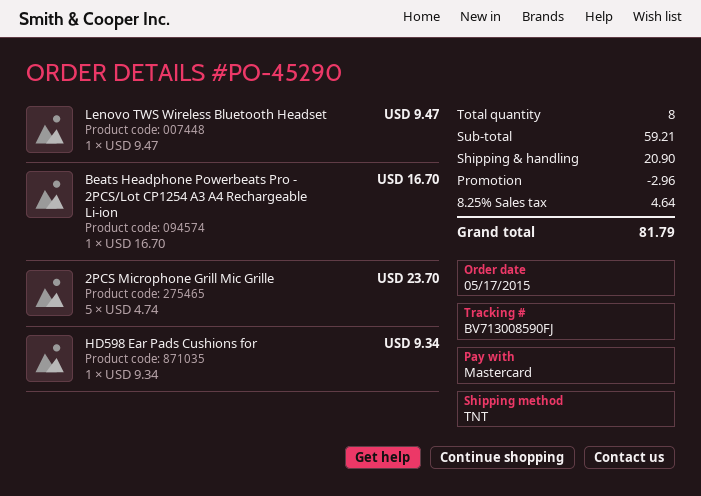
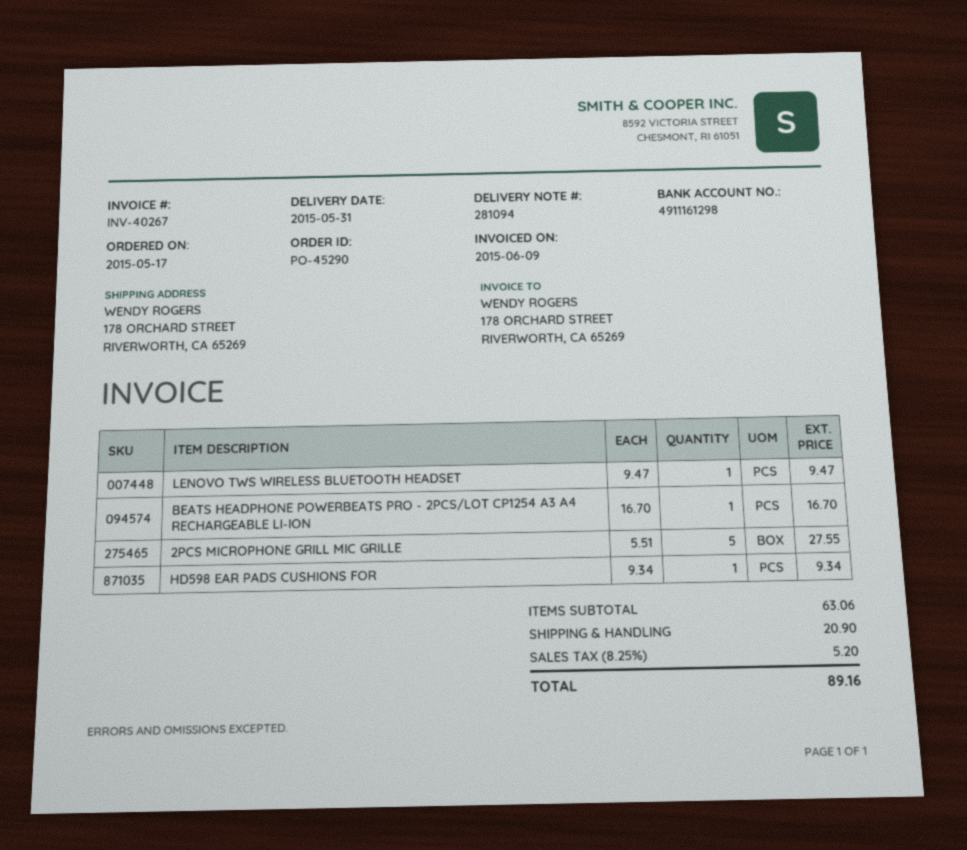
2PCS Microphone Grill Mic Grille: 5 x 4.74 = 23.70 -> 5 x 5.51 = 27.55
subtotal: 59.21 -> 63.06
discount: 2.96 -> none
tax: 8.25% = 4.64 -> 8.25% = 5.20
total: 81.79 -> 89.16

